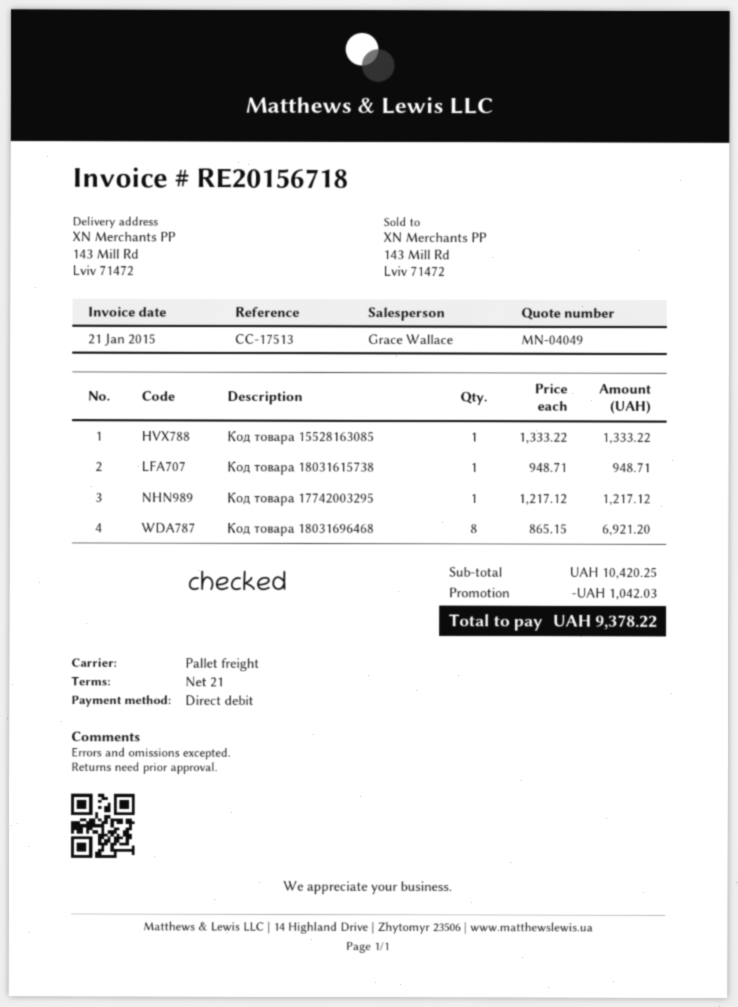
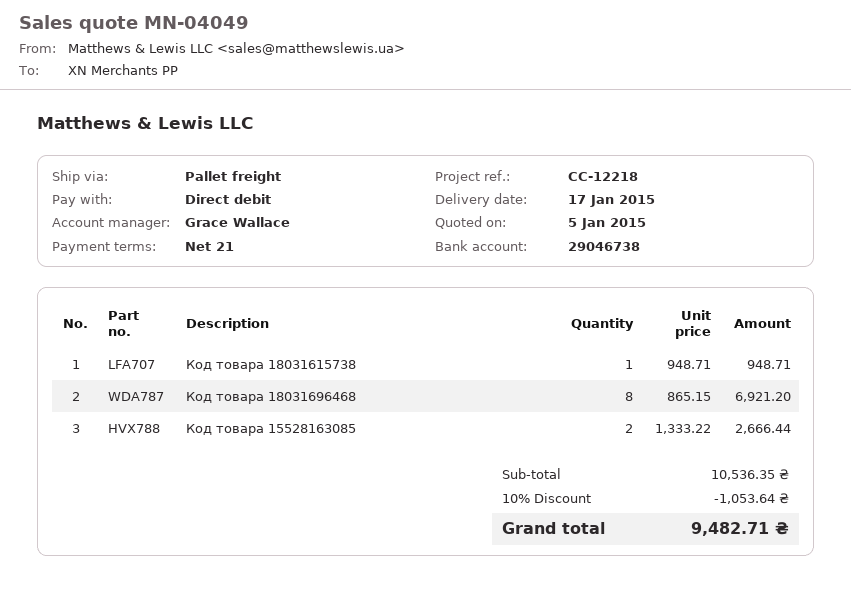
reference: CC-17513 -> CC-12218
Код товара 15528163085: 1 x 1333.22 = 1333.22 -> 2 x 1333.22 = 2666.44
Код товара 17742003295: 1 x 1217.12 = 1217.12 -> none
subtotal: 10420.25 -> 10536.35
discount: 1042.03 -> 1053.64
total: 9378.22 -> 9482.71

